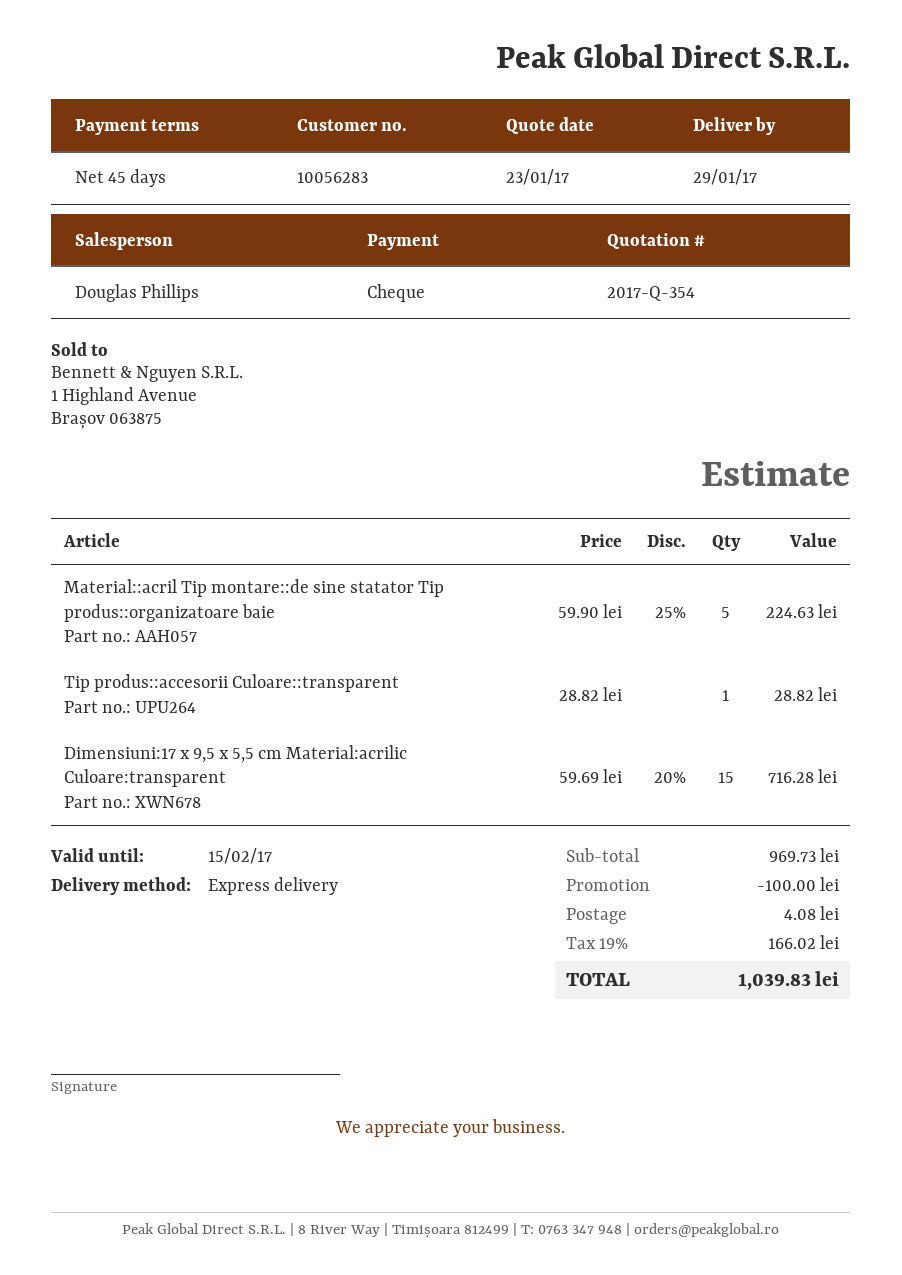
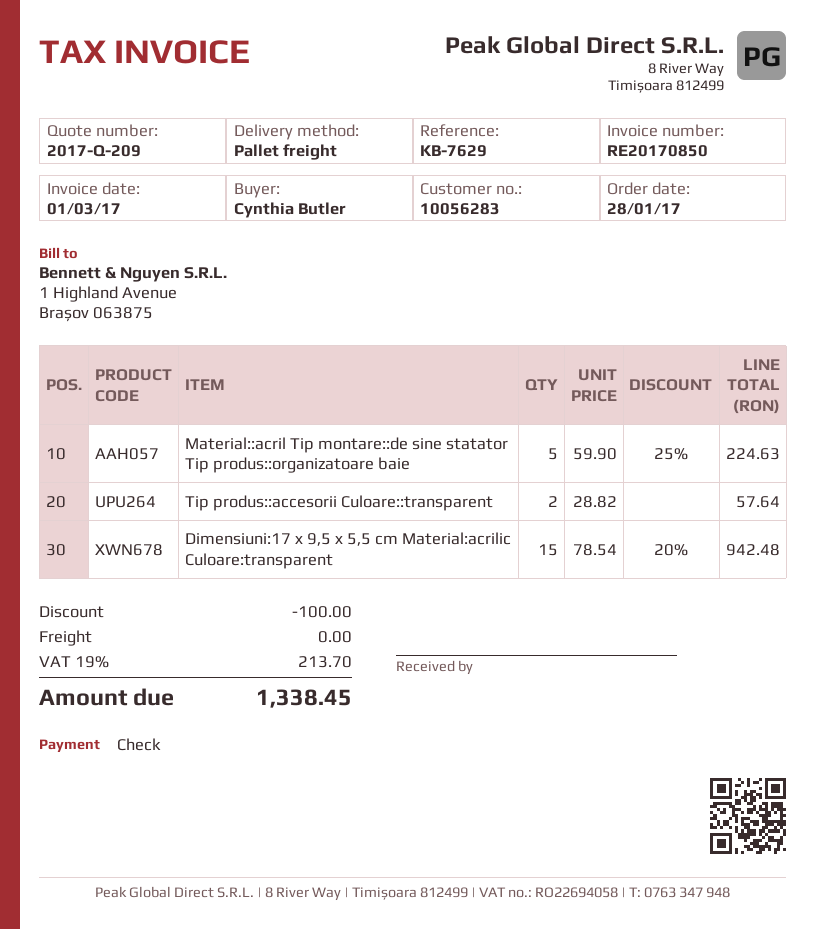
quote number: 2017-Q-354 -> 2017-Q-209
shipping method: express -> pallet freight
Tip produs::accesorii Culoare::transparent: 1 x 28.82 = 28.82 -> 2 x 28.82 = 57.64
Dimensiuni:17 x 9,5 x 5,5 cm Material:acrilic Culoare:transparent: 15 x 59.69 - 20% = 716.28 -> 15 x 78.54 - 20% = 942.48
shipping: 4.08 -> 0.00
tax: 19% = 166.02 -> 19% = 213.70
total: 1039.83 -> 1338.45

